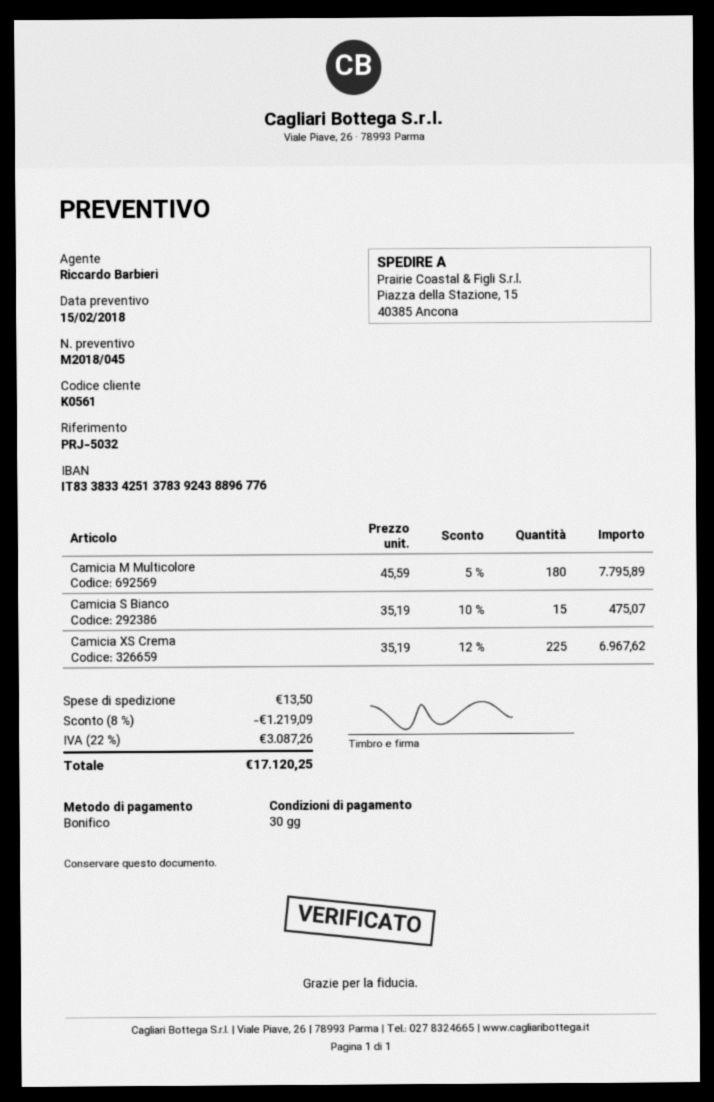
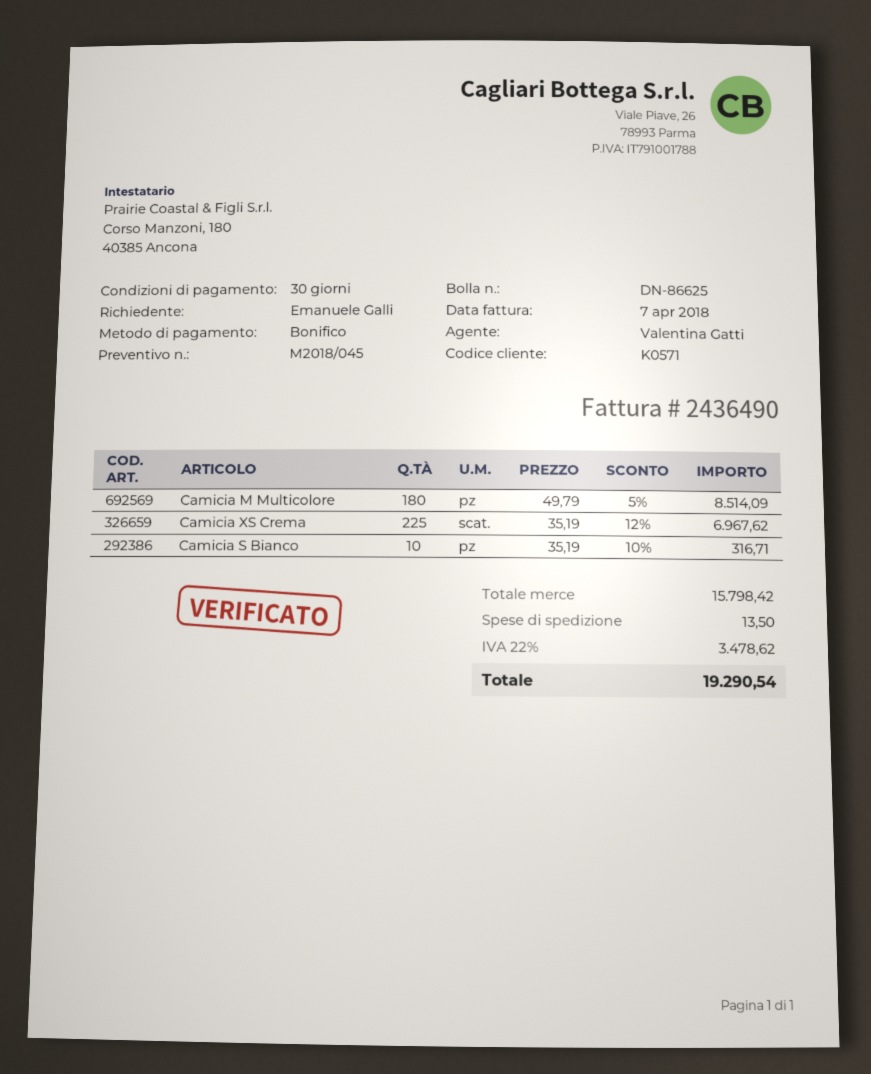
customer number: K0561 -> K0571
sales rep: Riccardo Barbieri -> Valentina Gatti
Camicia M Multicolore: 180 x 45.59 - 5% = 7795.89 -> 180 x 49.79 - 5% = 8514.09
Camicia S Bianco: 15 x 35.19 - 10% = 475.07 -> 10 x 35.19 - 10% = 316.71
discount: 8% = 1219.09 -> none
tax: 22% = 3087.26 -> 22% = 3478.62
total: 17120.25 -> 19290.54

